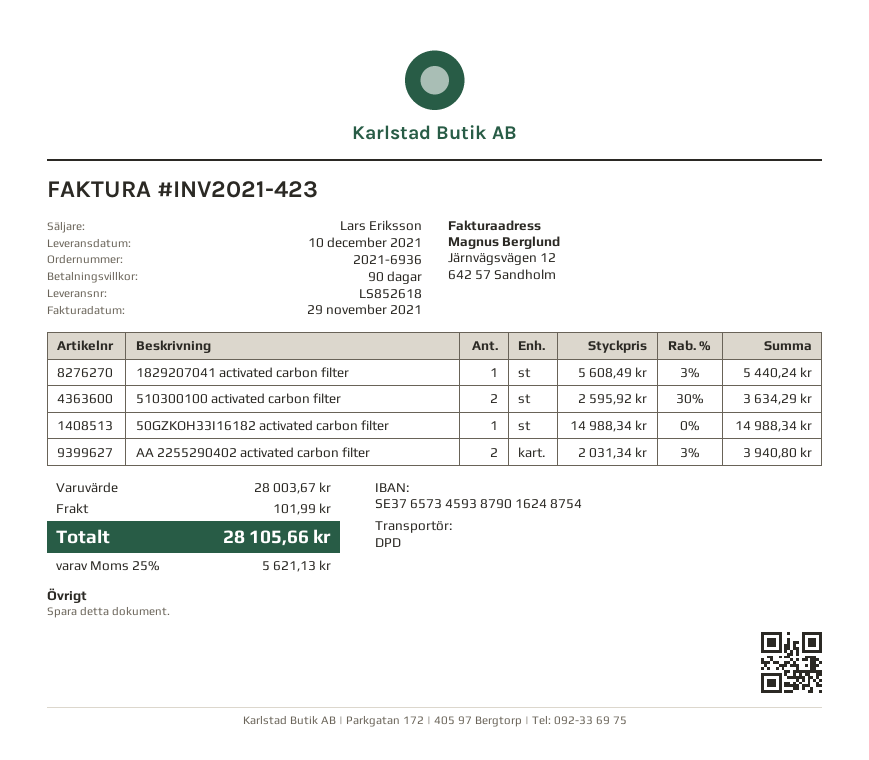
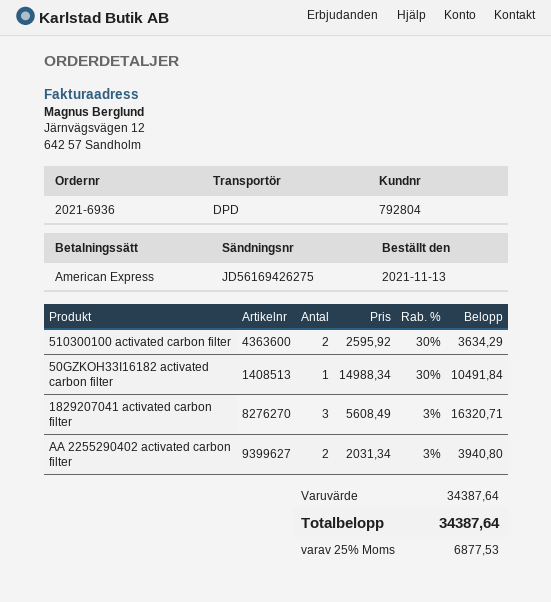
1829207041 activated carbon filter: 1 x 5608.49 - 3% = 5440.24 -> 3 x 5608.49 - 3% = 16320.71
50GZKOH33I16182 activated carbon filter: 1 x 14988.34 = 14988.34 -> 1 x 14988.34 - 30% = 10491.84
subtotal: 28003.67 -> 34387.64
shipping: 101.99 -> none
tax: 25% = 5621.13 -> 25% = 6877.53
total: 28105.66 -> 34387.64

